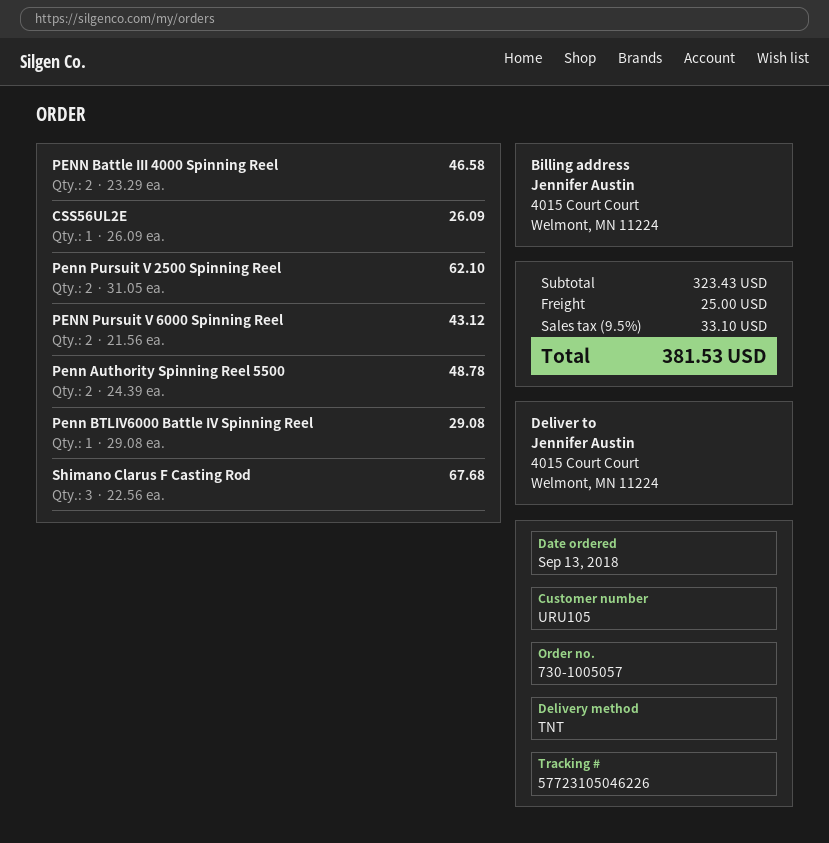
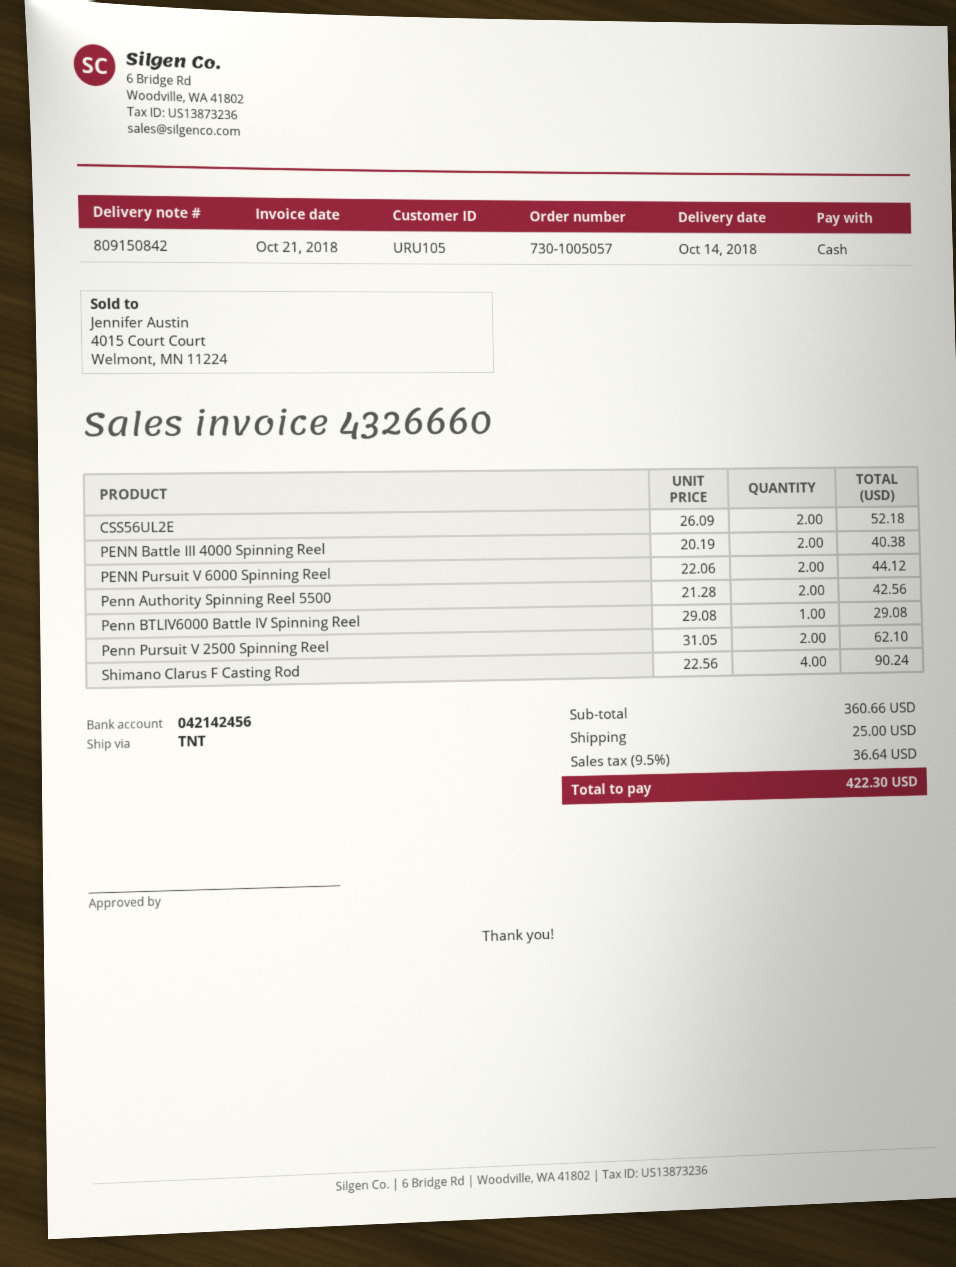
PENN Battle III 4000 Spinning Reel: 2 x 23.29 = 46.58 -> 2 x 20.19 = 40.38
CSS56UL2E: 1 x 26.09 = 26.09 -> 2 x 26.09 = 52.18
PENN Pursuit V 6000 Spinning Reel: 2 x 21.56 = 43.12 -> 2 x 22.06 = 44.12
Penn Authority Spinning Reel 5500: 2 x 24.39 = 48.78 -> 2 x 21.28 = 42.56
Shimano Clarus F Casting Rod: 3 x 22.56 = 67.68 -> 4 x 22.56 = 90.24
subtotal: 323.43 -> 360.66
tax: 9.5% = 33.10 -> 9.5% = 36.64
total: 381.53 -> 422.30

